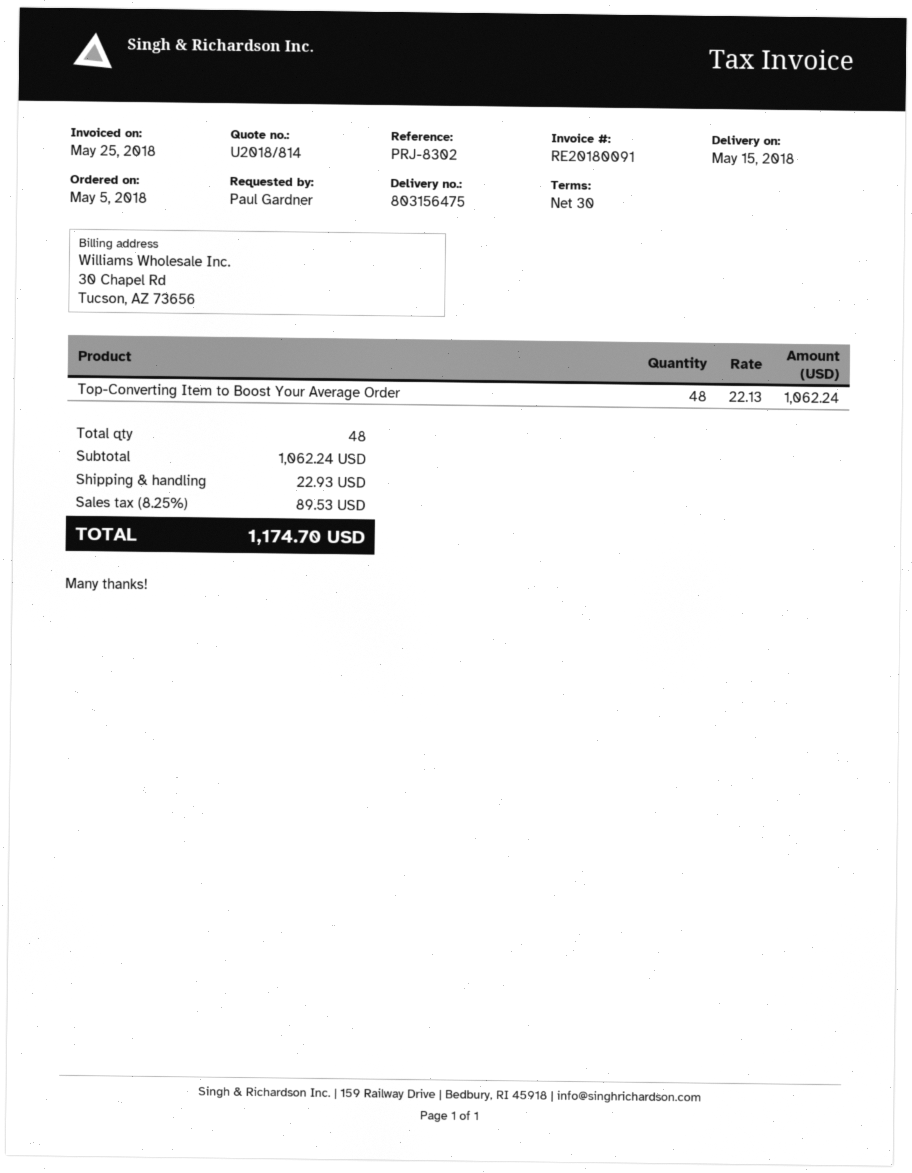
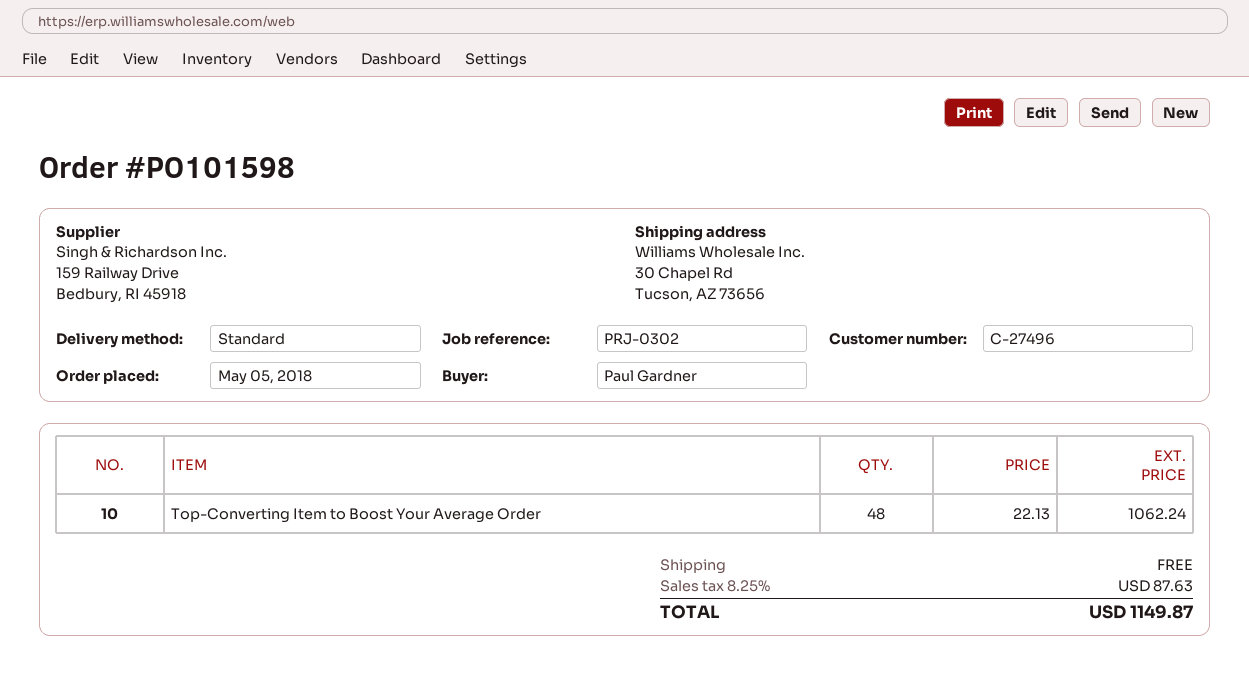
reference: PRJ-8302 -> PRJ-0302
shipping: 22.93 -> 0.00
tax: 8.25% = 89.53 -> 8.25% = 87.63
total: 1174.70 -> 1149.87

